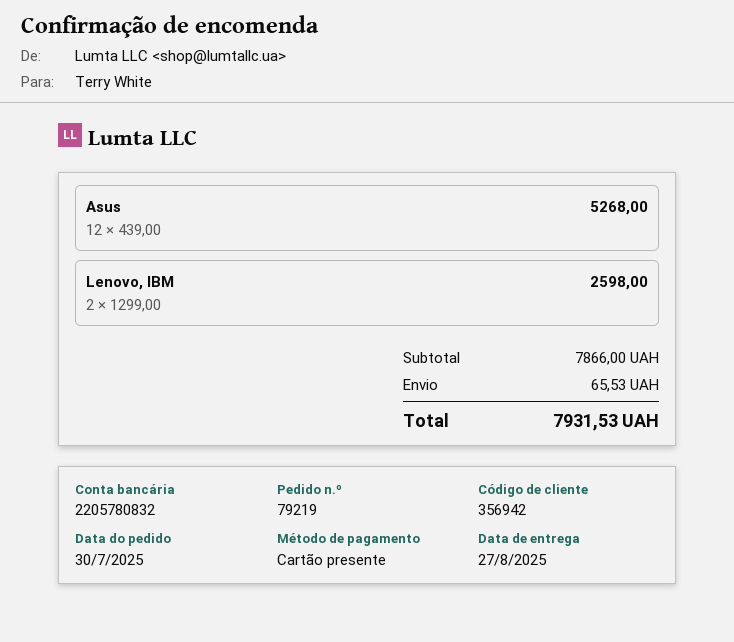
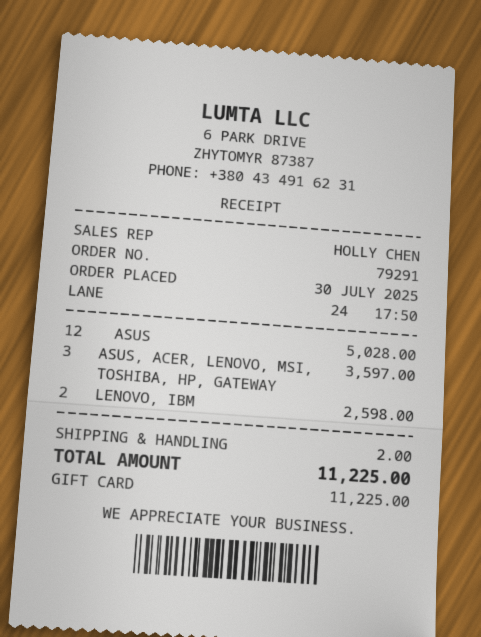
order number: 79219 -> 79291
Asus: 12 for 5268.00 -> 12 for 5028.00
ASUS, ACER, LENOVO, MSI, TOSHIBA, HP, GATEWAY: none -> 3 for 3597.00
shipping: 65.53 -> 2.00
total: 7931.53 -> 11225.00

